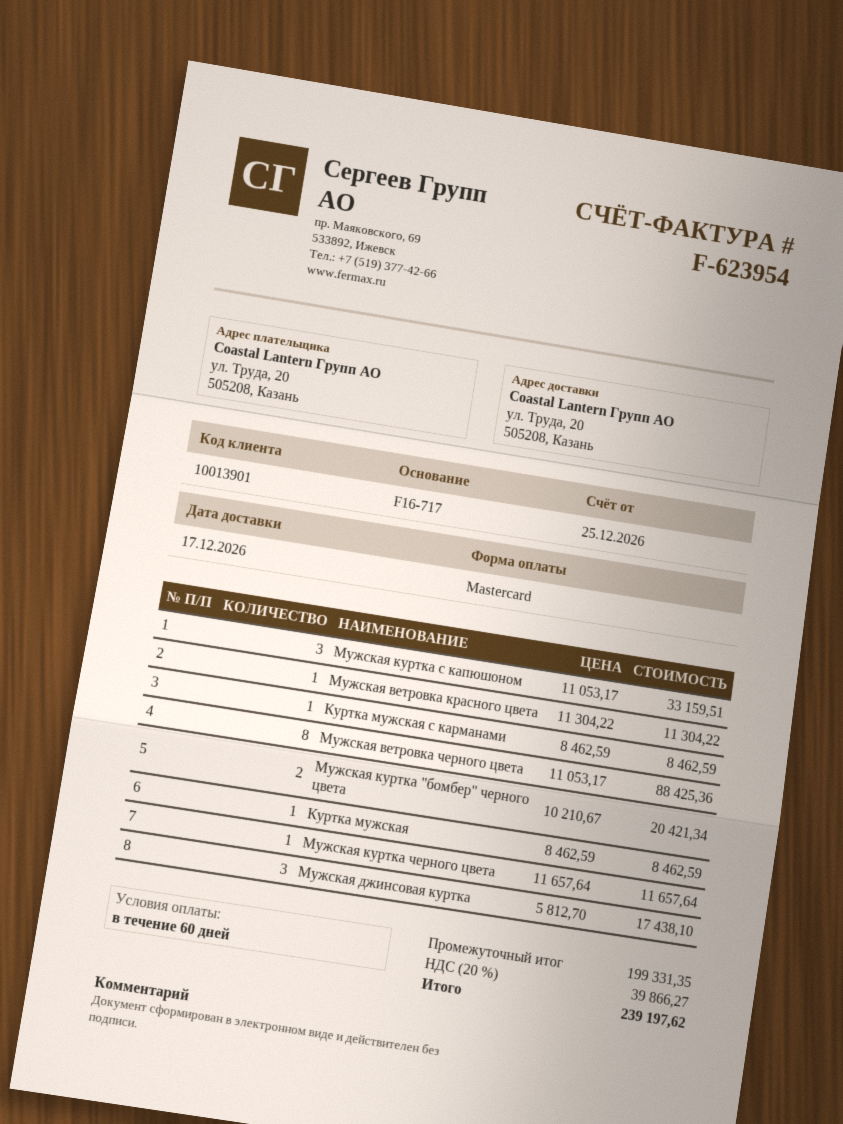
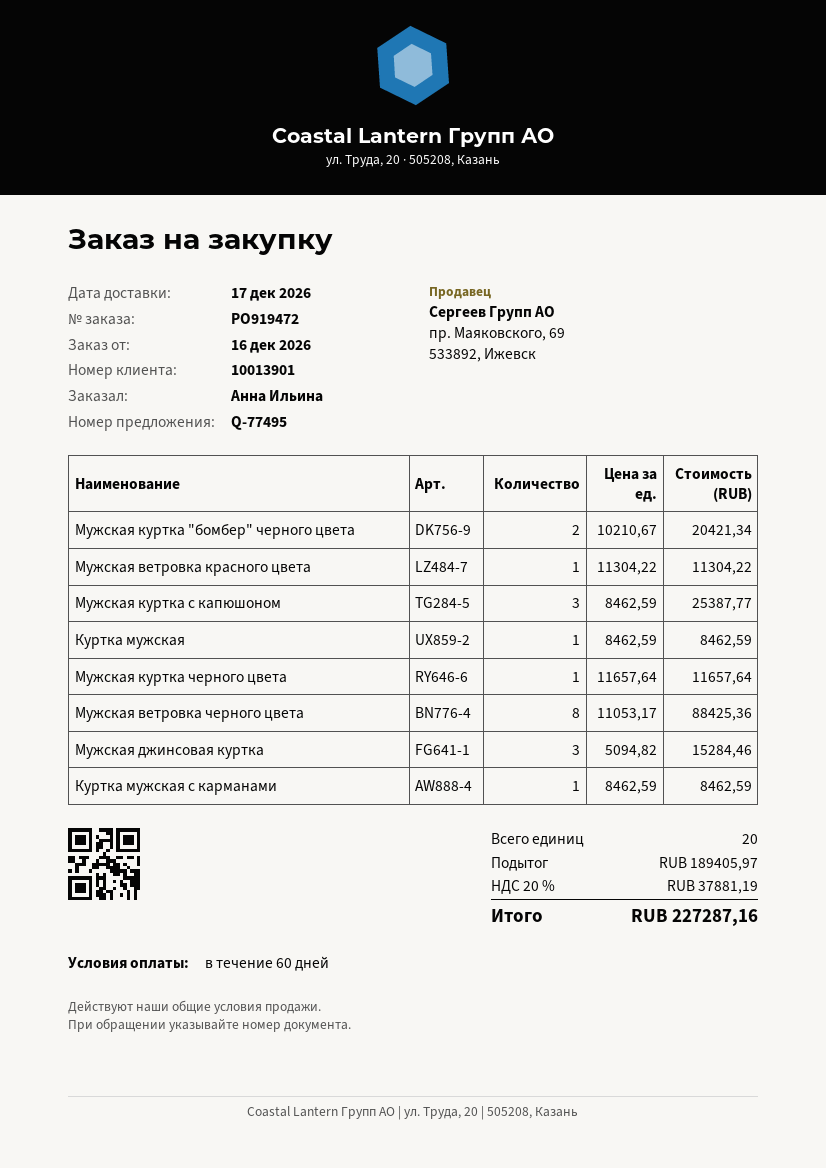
Мужская куртка с капюшоном: 3 x 11053.17 = 33159.51 -> 3 x 8462.59 = 25387.77
Мужская джинсовая куртка: 3 x 5812.70 = 17438.10 -> 3 x 5094.82 = 15284.46
subtotal: 199331.35 -> 189405.97
tax: 20% = 39866.27 -> 20% = 37881.19
total: 239197.62 -> 227287.16

